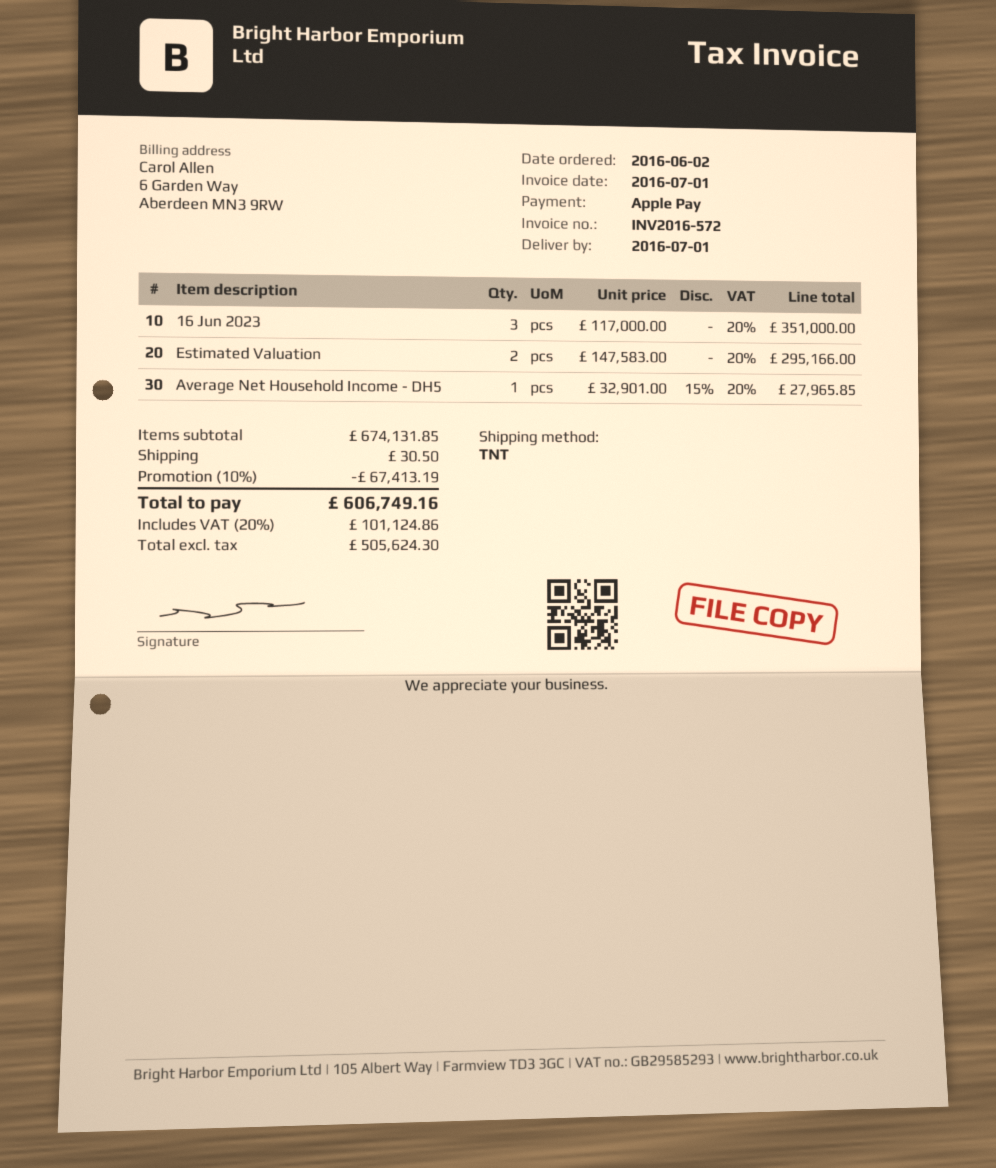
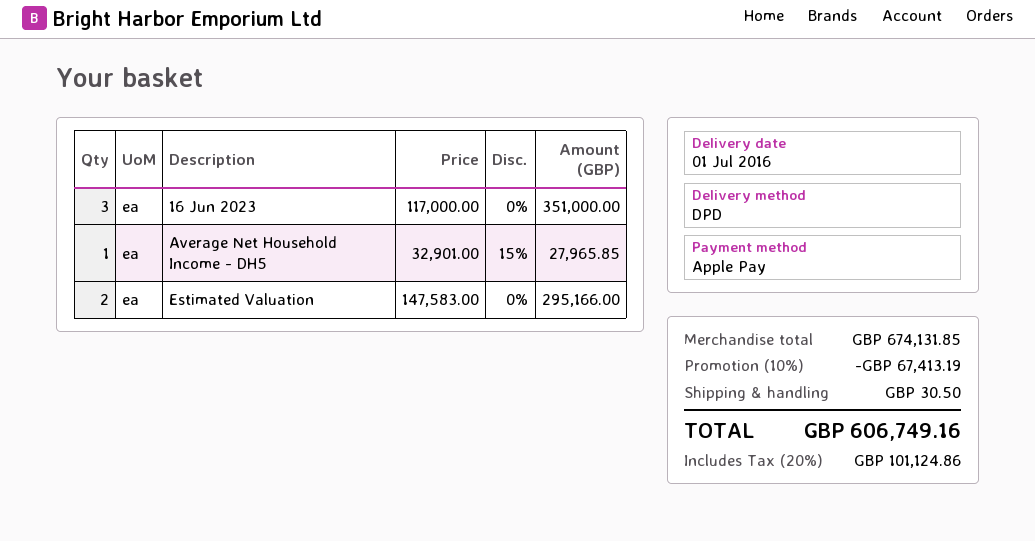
shipping method: TNT -> DPD

